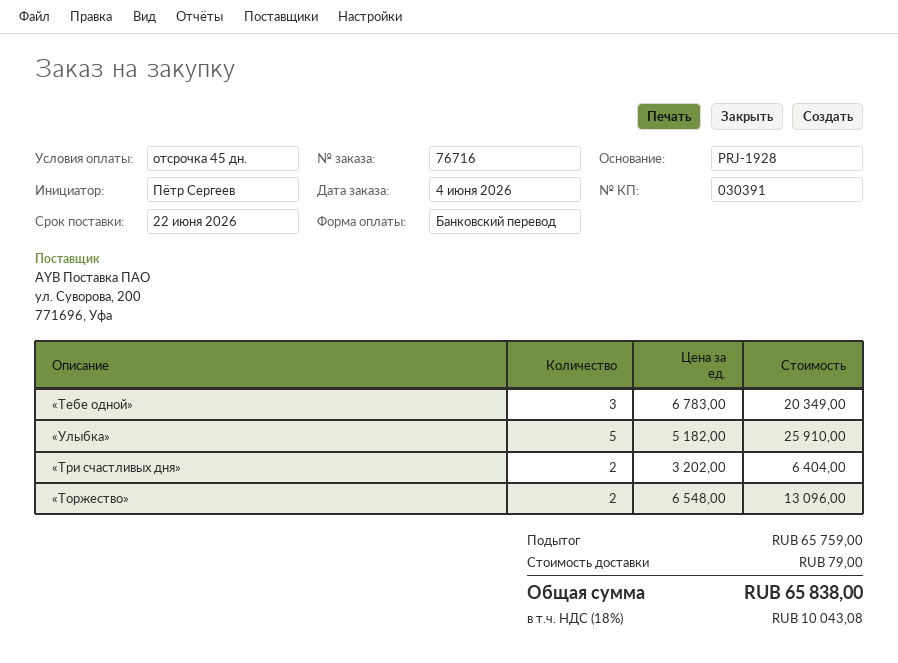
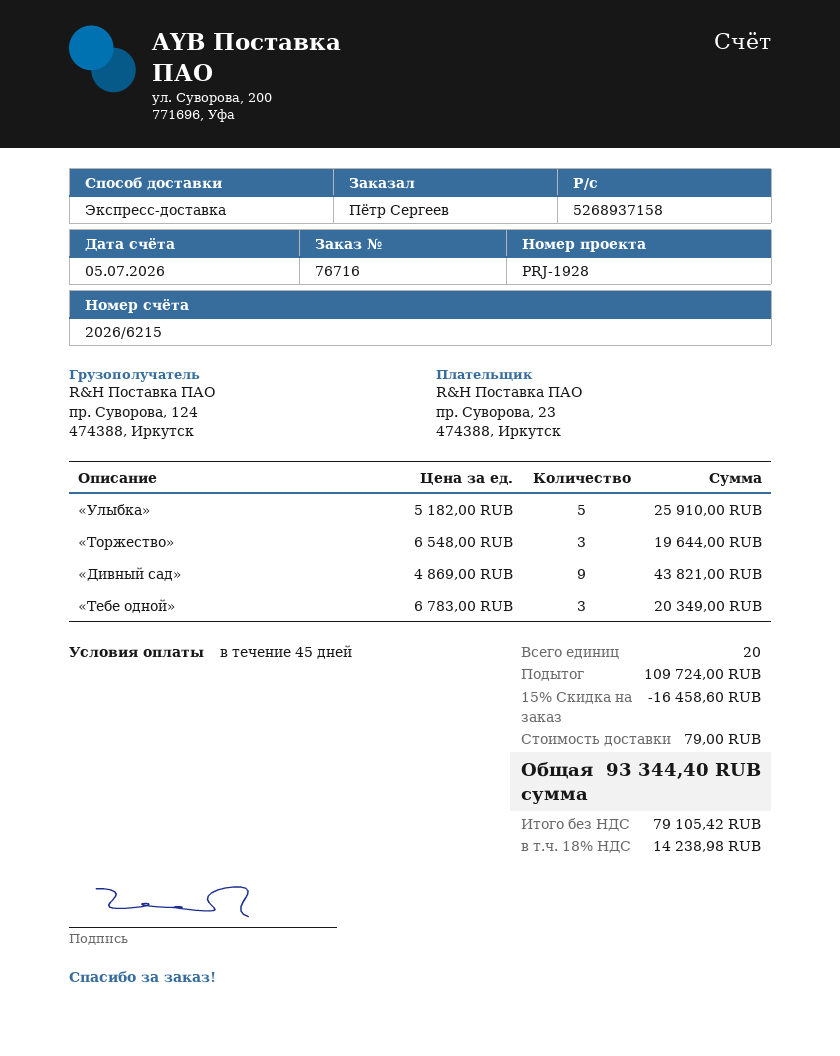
«Три счастливых дня»: 2 x 3202.00 = 6404.00 -> none
«Торжество»: 2 x 6548.00 = 13096.00 -> 3 x 6548.00 = 19644.00
«Дивный сад»: none -> 9 x 4869.00 = 43821.00
subtotal: 65759.00 -> 109724.00
discount: none -> 15% = 16458.60
tax: 18% = 10043.08 -> 18% = 14238.98
total: 65838.00 -> 93344.40

